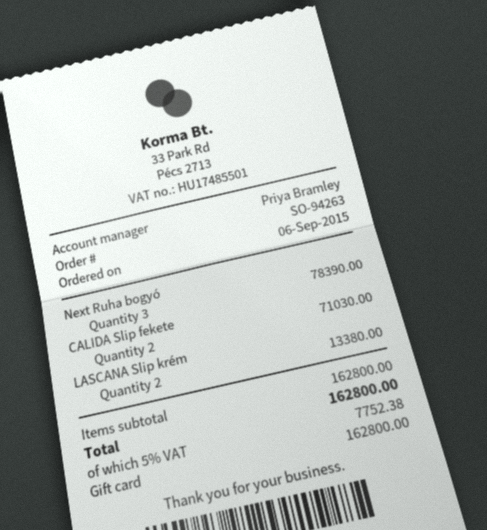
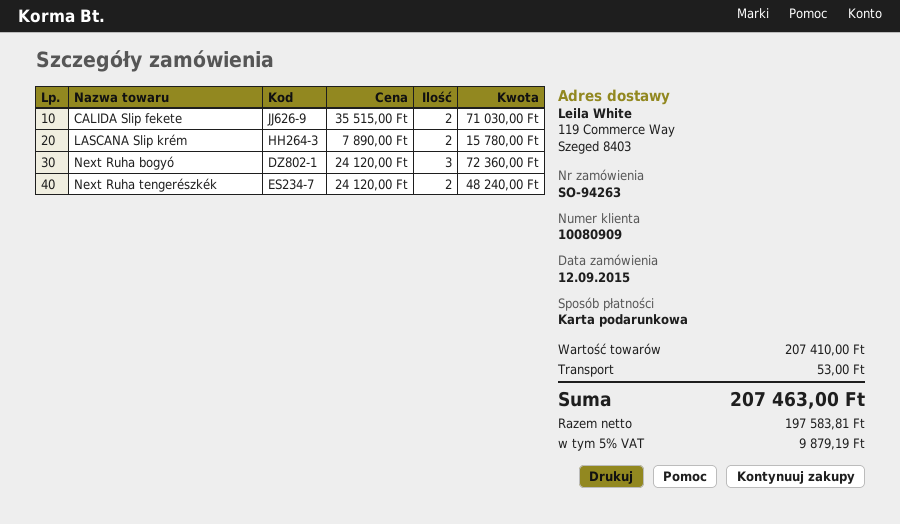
order date: 2015-09-06 -> 2015-09-12
Next Ruha bogyó: 3 for 78390.00 -> 3 for 72360.00
LASCANA Slip krém: 2 for 13380.00 -> 2 for 15780.00
Next Ruha tengerészkék: none -> 2 for 48240.00
subtotal: 162800.00 -> 207410.00
shipping: none -> 53.00
tax: 5% = 7752.38 -> 5% = 9879.19
total: 162800.00 -> 207463.00

